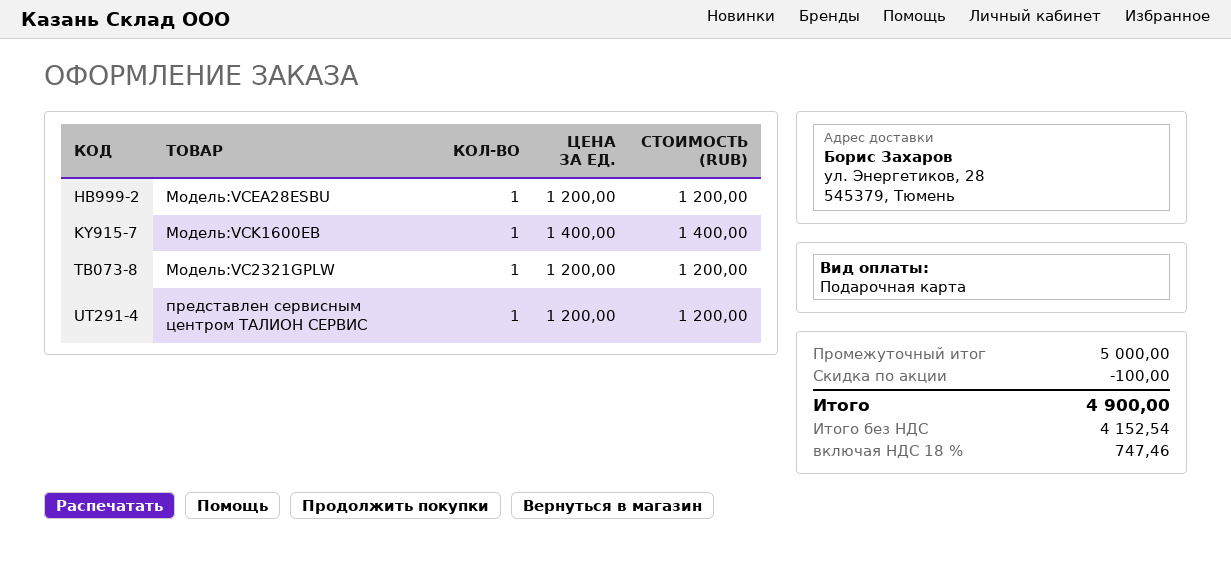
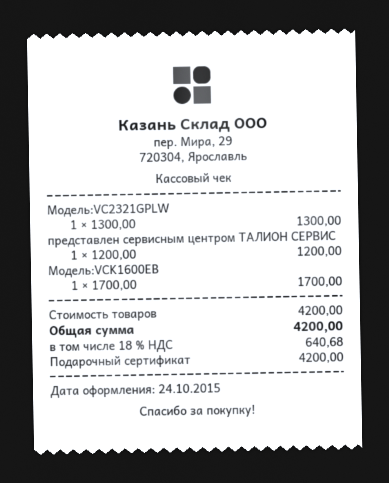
Модель:VCEA28ESBU: 1 x 1200.00 = 1200.00 -> none
Модель:VCK1600EB: 1 x 1400.00 = 1400.00 -> 1 x 1700.00 = 1700.00
Модель:VC2321GPLW: 1 x 1200.00 = 1200.00 -> 1 x 1300.00 = 1300.00
subtotal: 5000.00 -> 4200.00
discount: 100.00 -> none
tax: 18% = 747.46 -> 18% = 640.68
total: 4900.00 -> 4200.00

